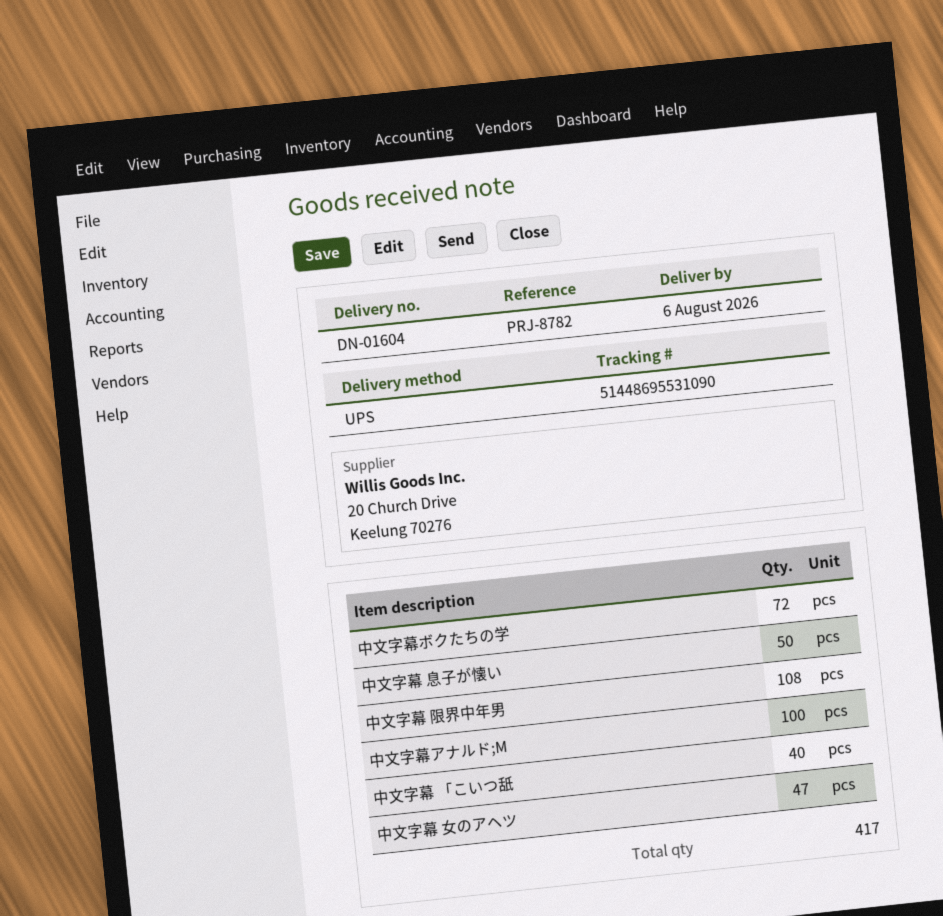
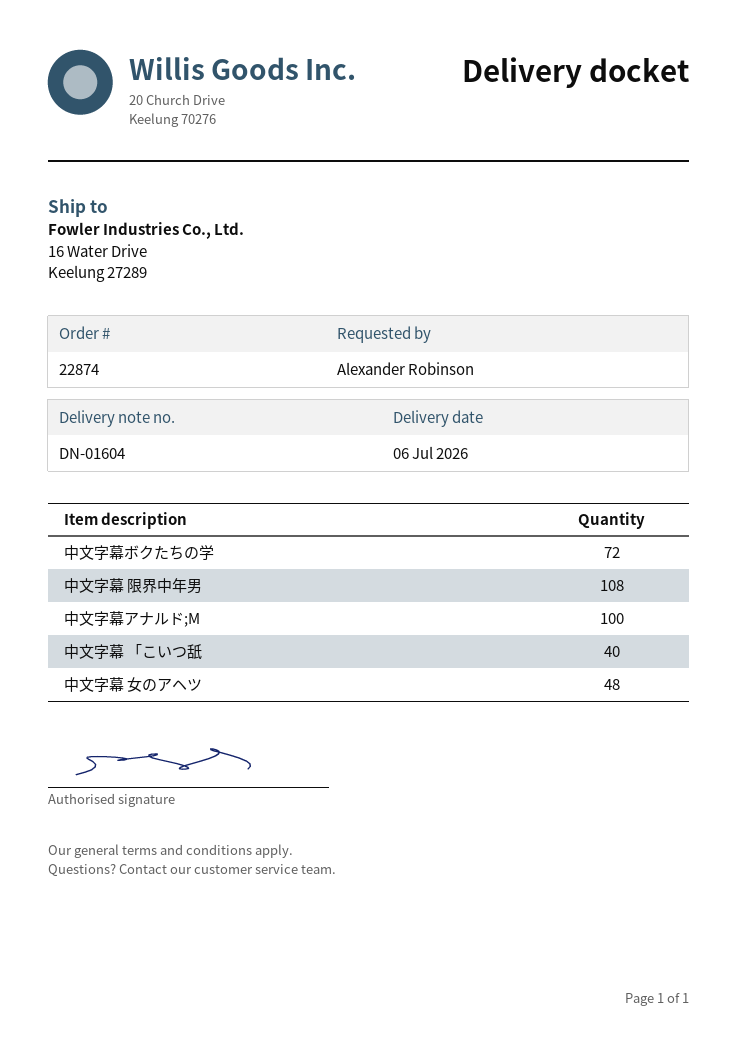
delivery date: 2026-08-06 -> 2026-07-06
中文字幕 息子が懐い: 50 -> none
中文字幕 女のアヘツ: 47 -> 48

